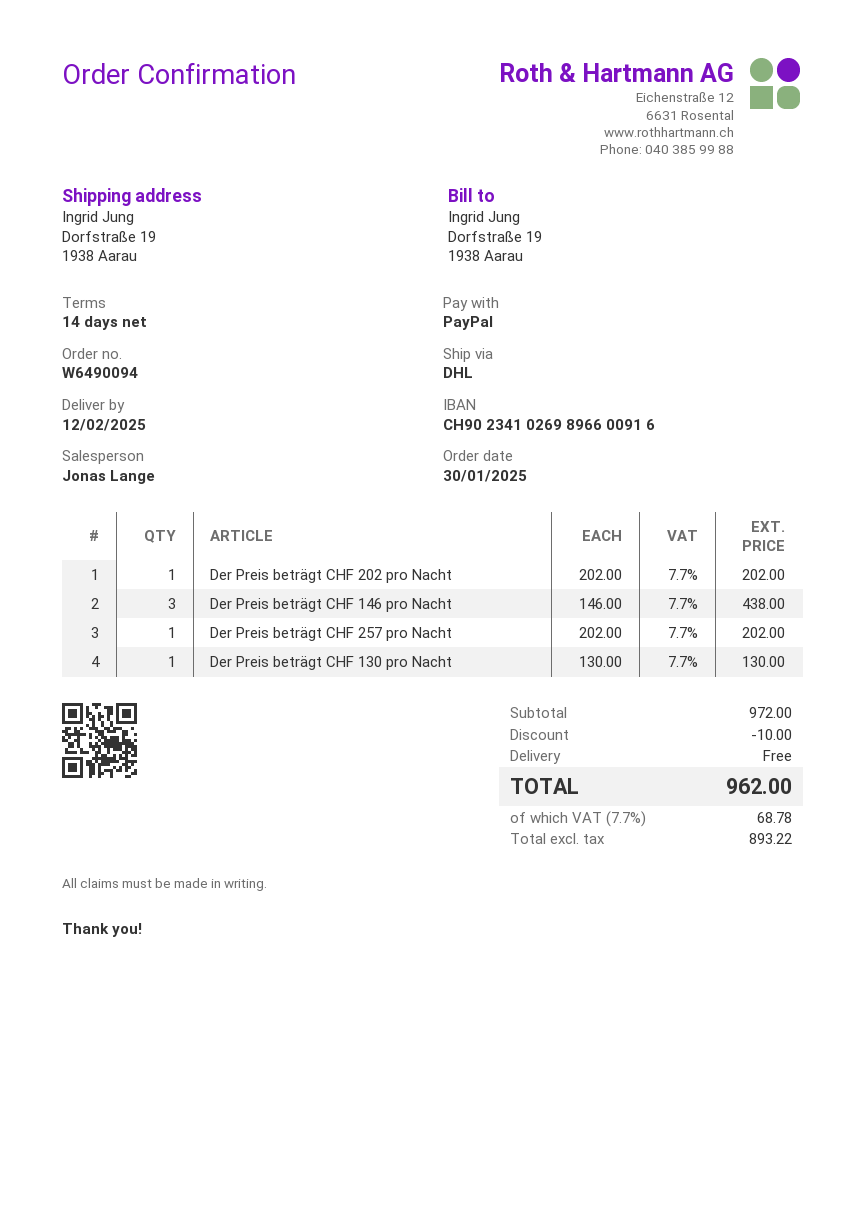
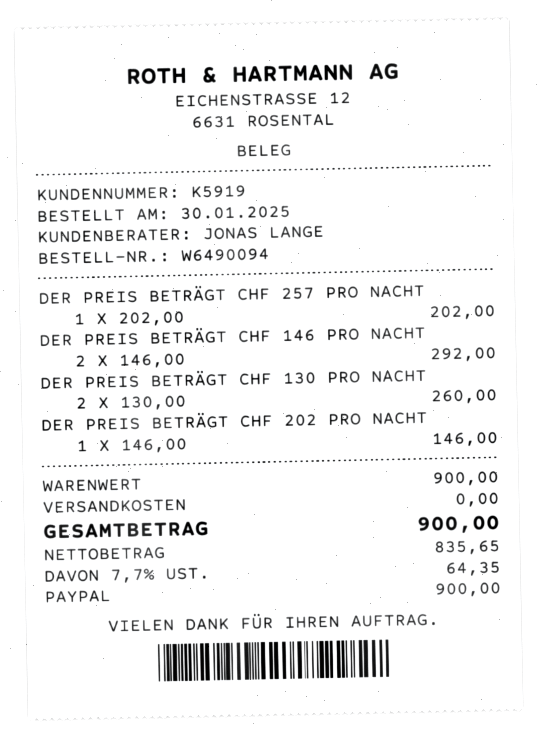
Der Preis beträgt CHF 202 pro Nacht: 1 x 202.00 = 202.00 -> 1 x 146.00 = 146.00
Der Preis beträgt CHF 146 pro Nacht: 3 x 146.00 = 438.00 -> 2 x 146.00 = 292.00
Der Preis beträgt CHF 130 pro Nacht: 1 x 130.00 = 130.00 -> 2 x 130.00 = 260.00
subtotal: 972.00 -> 900.00
discount: 10.00 -> none
net: 893.22 -> 835.65
tax: 7.7% = 68.78 -> 7.7% = 64.35
total: 962.00 -> 900.00

